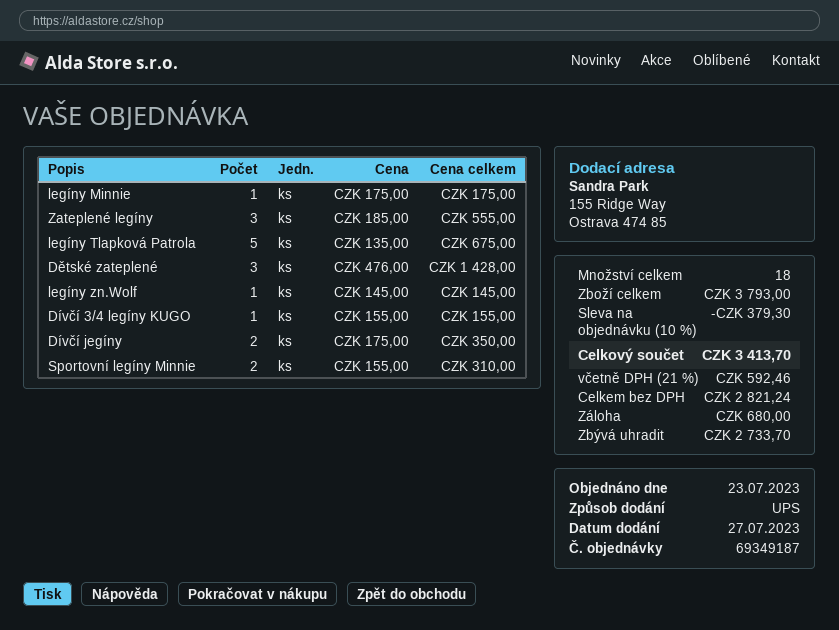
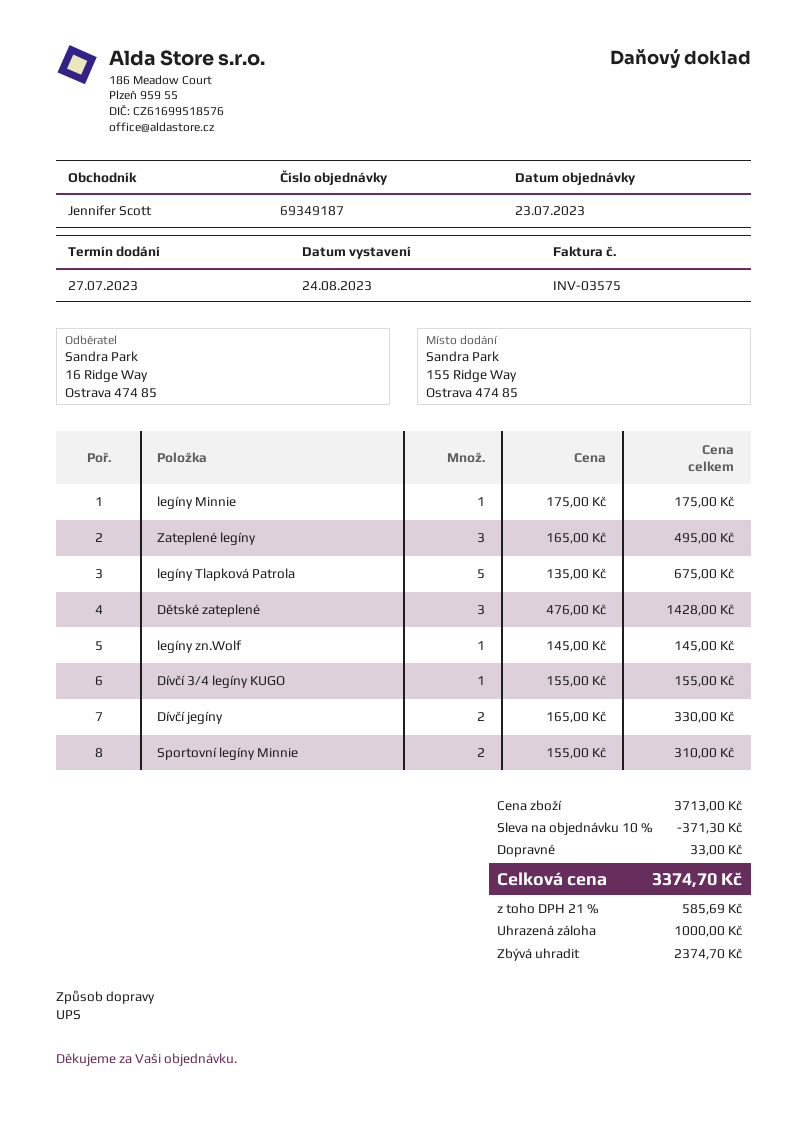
Zateplené legíny: 3 x 185.00 = 555.00 -> 3 x 165.00 = 495.00
Dívčí jegíny: 2 x 175.00 = 350.00 -> 2 x 165.00 = 330.00
subtotal: 3793.00 -> 3713.00
discount: 10% = 379.30 -> 10% = 371.30
shipping: none -> 33.00
tax: 21% = 592.46 -> 21% = 585.69
total: 3413.70 -> 3374.70
deposit: 680.00 -> 1000.00
balance: 2733.70 -> 2374.70

